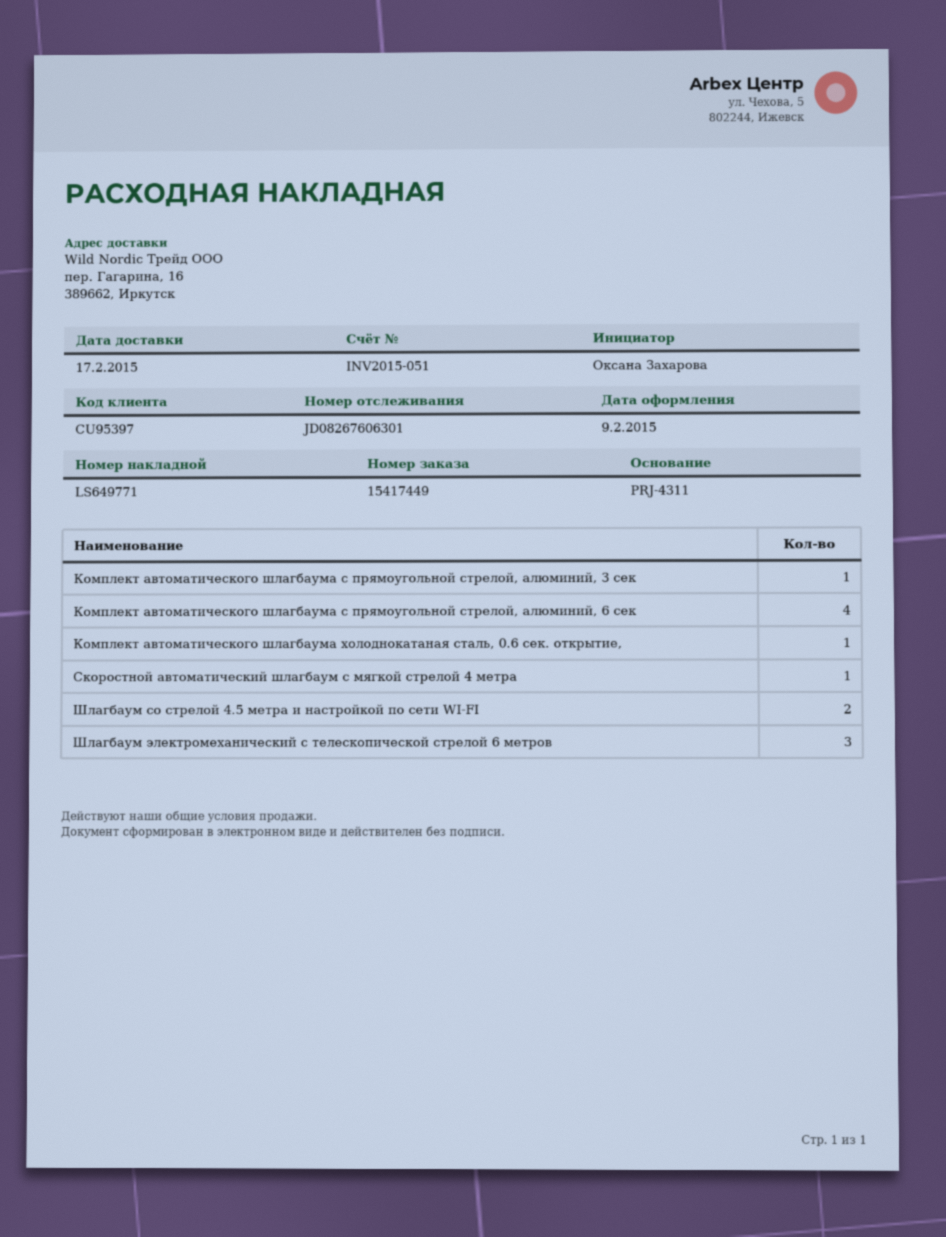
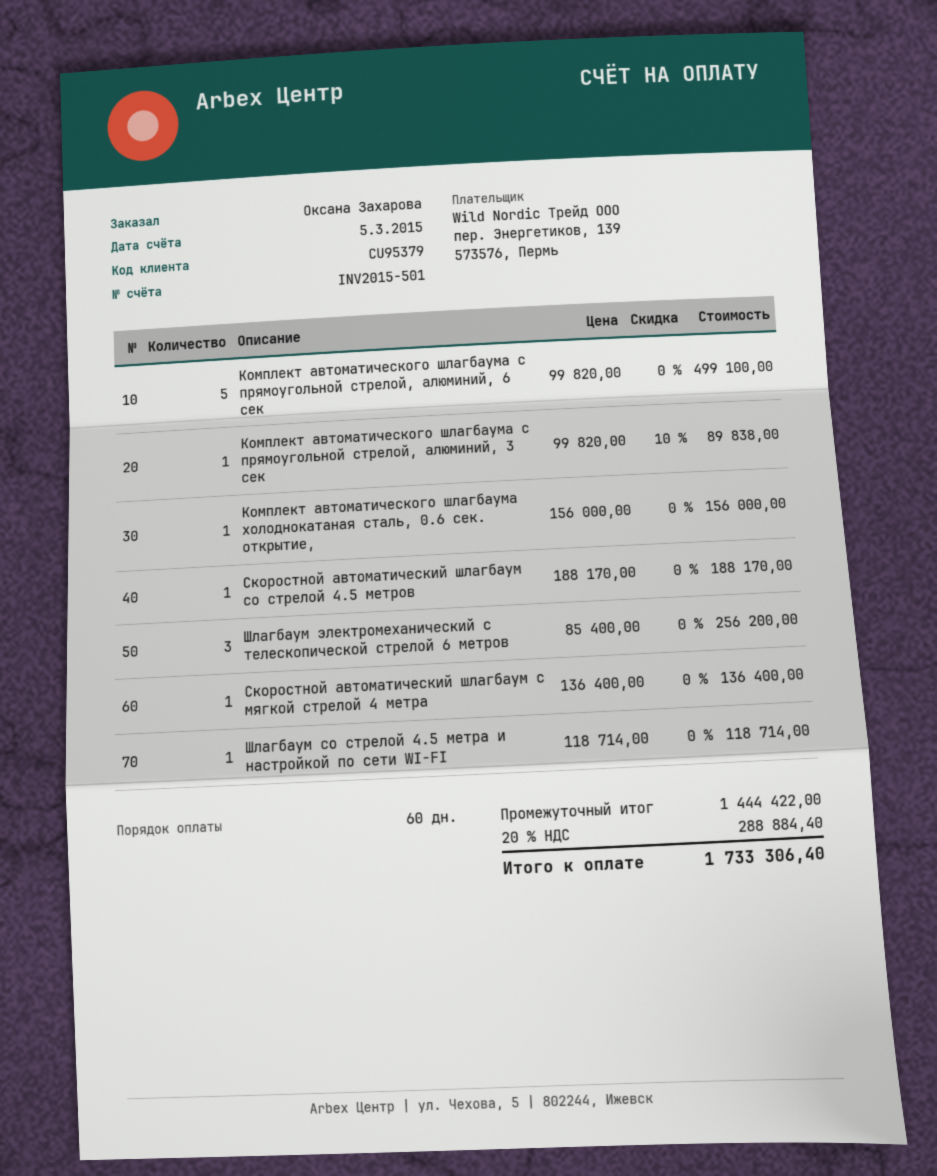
invoice number: INV2015-051 -> INV2015-501
customer number: CU95397 -> CU95379
Комплект автоматического шлагбаума с прямоугольной стрелой, алюминий, 6 сек: 4 -> 5
Шлагбаум со стрелой 4.5 метра и настройкой по сети WI-FI: 2 -> 1
Скоростной автоматический шлагбаум со стрелой 4.5 метров: none -> 1

